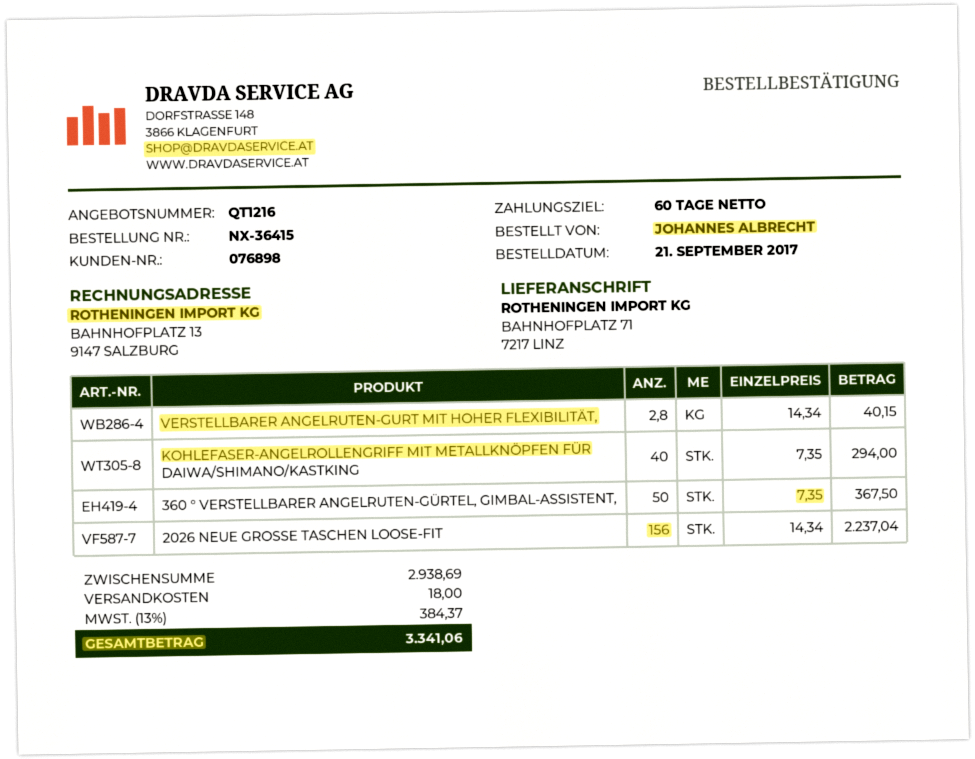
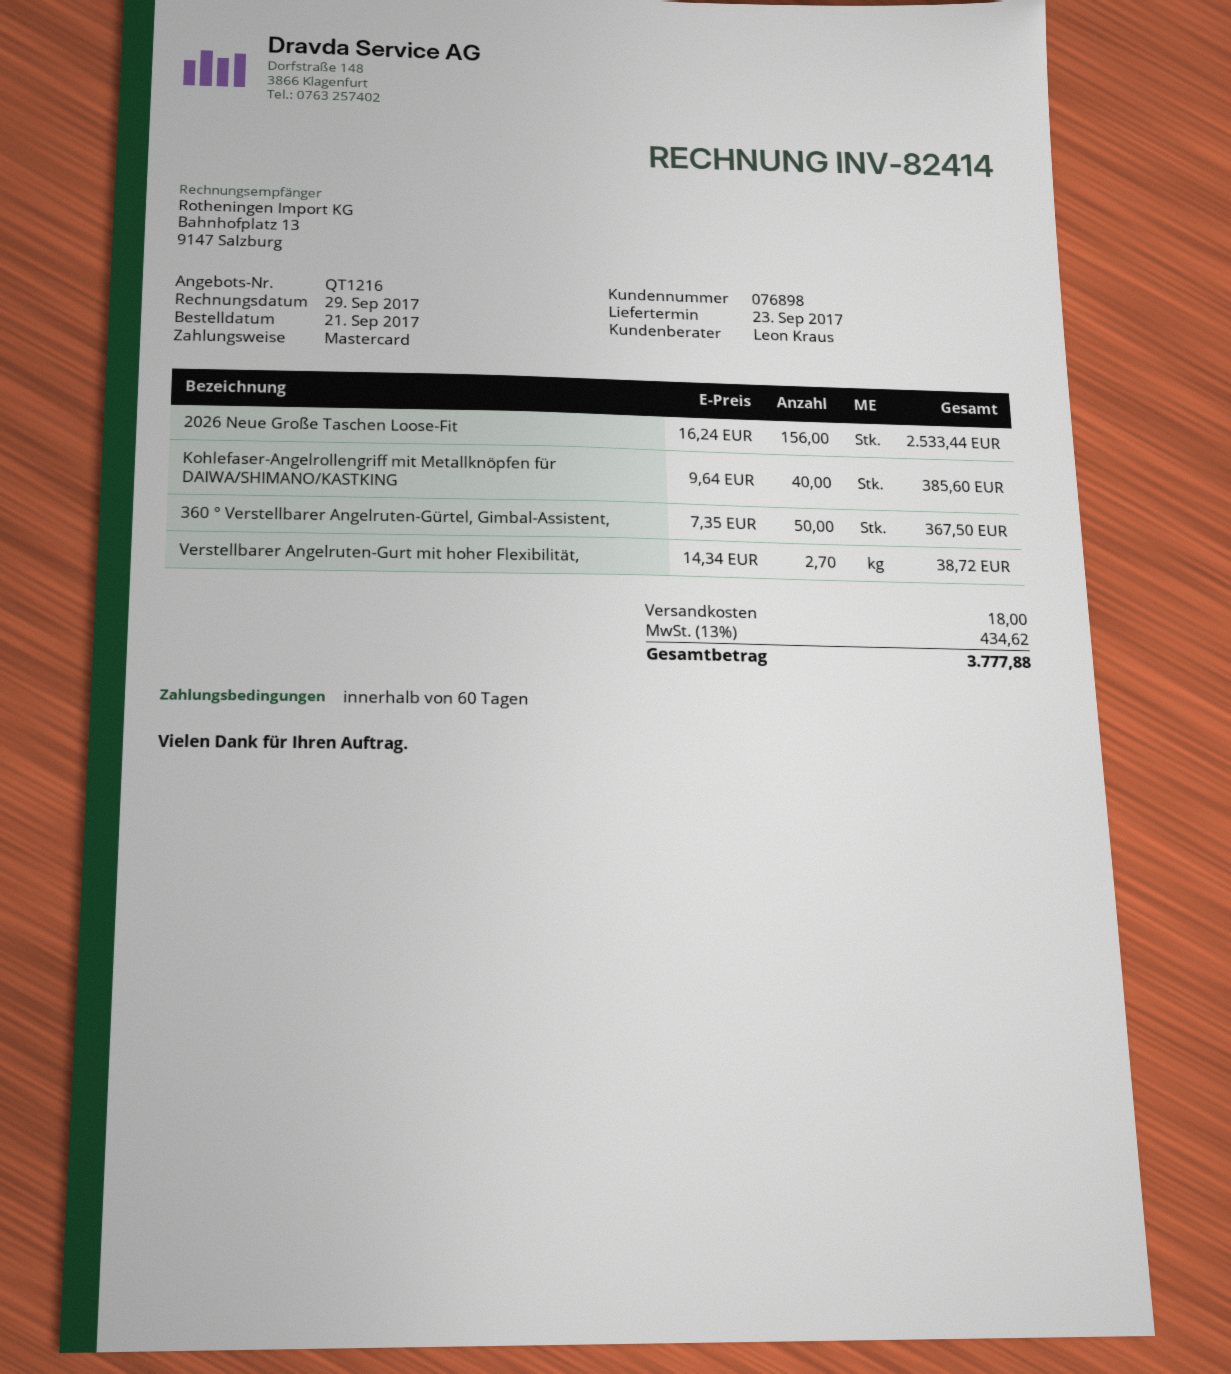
VERSTELLBARER ANGELRUTEN-GURT MIT HOHER FLEXIBILITÄT,: 2.8 x 14.34 = 40.15 -> 2.7 x 14.34 = 38.72
KOHLEFASER-ANGELROLLENGRIFF MIT METALLKNÖPFEN FÜR DAIWA/SHIMANO/KASTKING: 40 x 7.35 = 294.00 -> 40 x 9.64 = 385.60
2026 NEUE GROSSE TASCHEN LOOSE-FIT: 156 x 14.34 = 2237.04 -> 156 x 16.24 = 2533.44
tax: 13% = 384.37 -> 13% = 434.62
total: 3341.06 -> 3777.88

